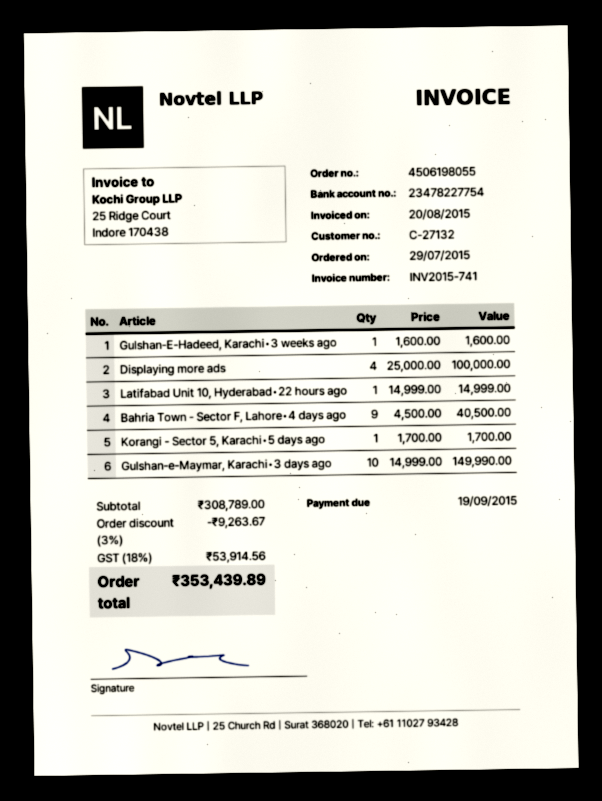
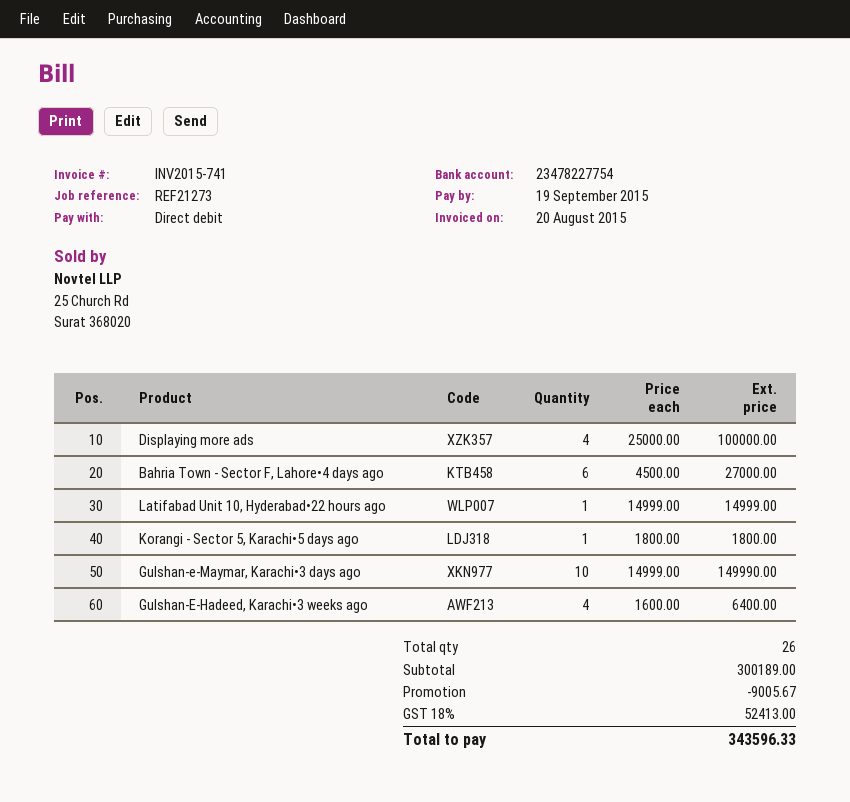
Gulshan-E-Hadeed, Karachi•3 weeks ago: 1 x 1600.00 = 1600.00 -> 4 x 1600.00 = 6400.00
Bahria Town - Sector F, Lahore•4 days ago: 9 x 4500.00 = 40500.00 -> 6 x 4500.00 = 27000.00
Korangi - Sector 5, Karachi•5 days ago: 1 x 1700.00 = 1700.00 -> 1 x 1800.00 = 1800.00
subtotal: 308789.00 -> 300189.00
discount: 9263.67 -> 9005.67
tax: 18% = 53914.56 -> 18% = 52413.00
total: 353439.89 -> 343596.33

